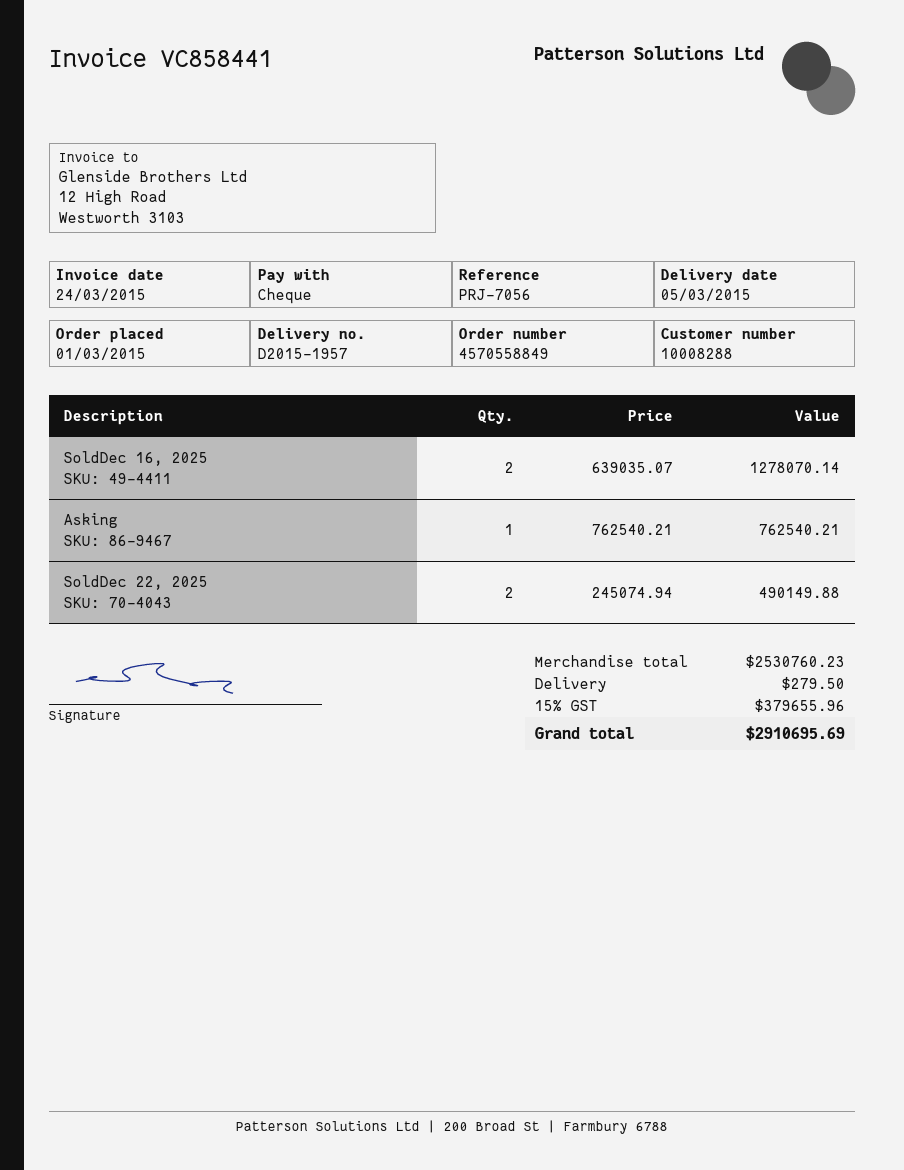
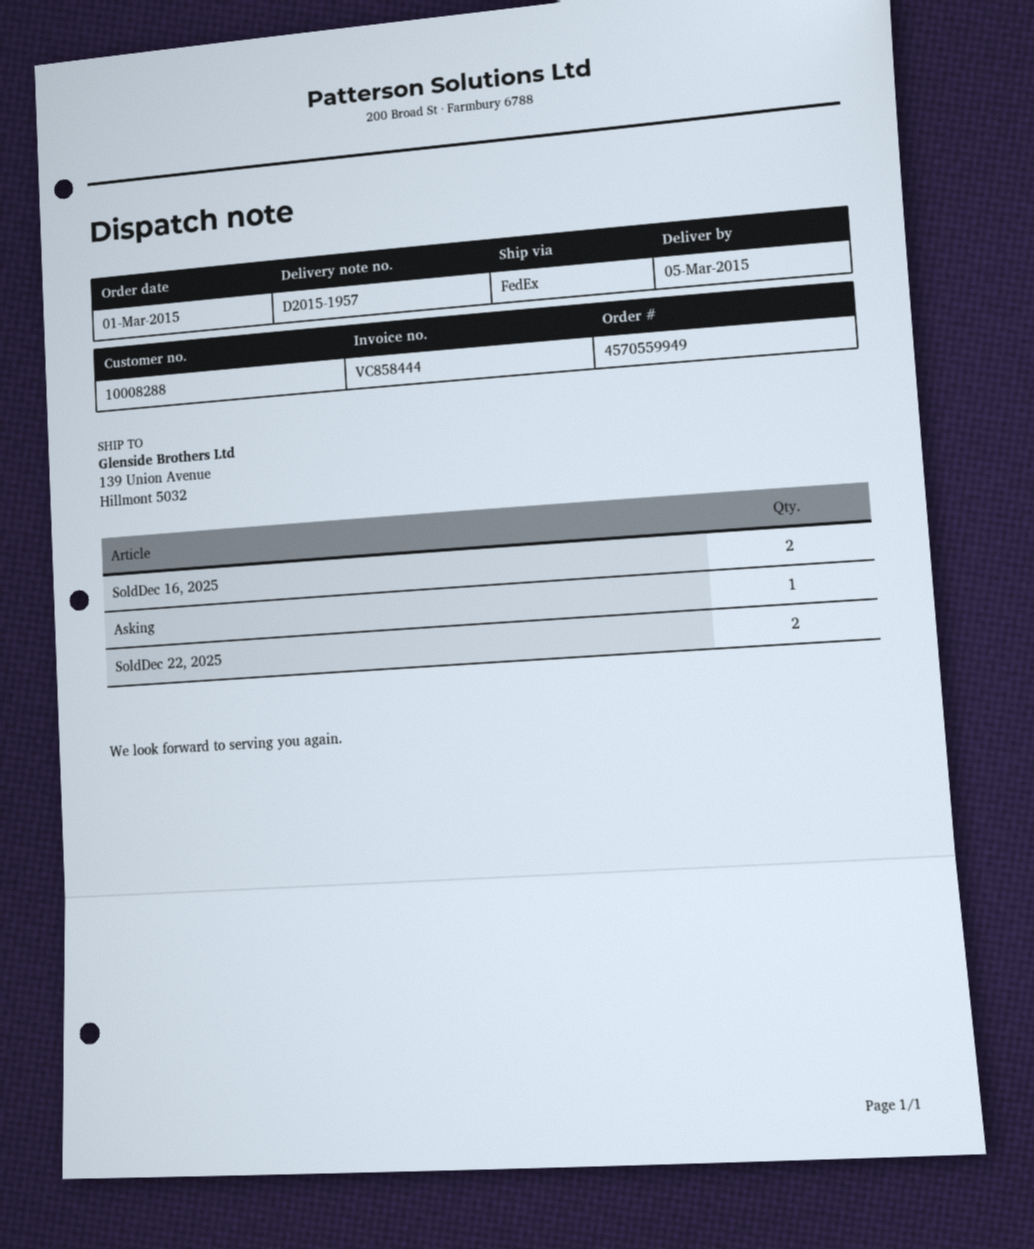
order number: 4570558849 -> 4570559949
invoice number: VC858441 -> VC858444

